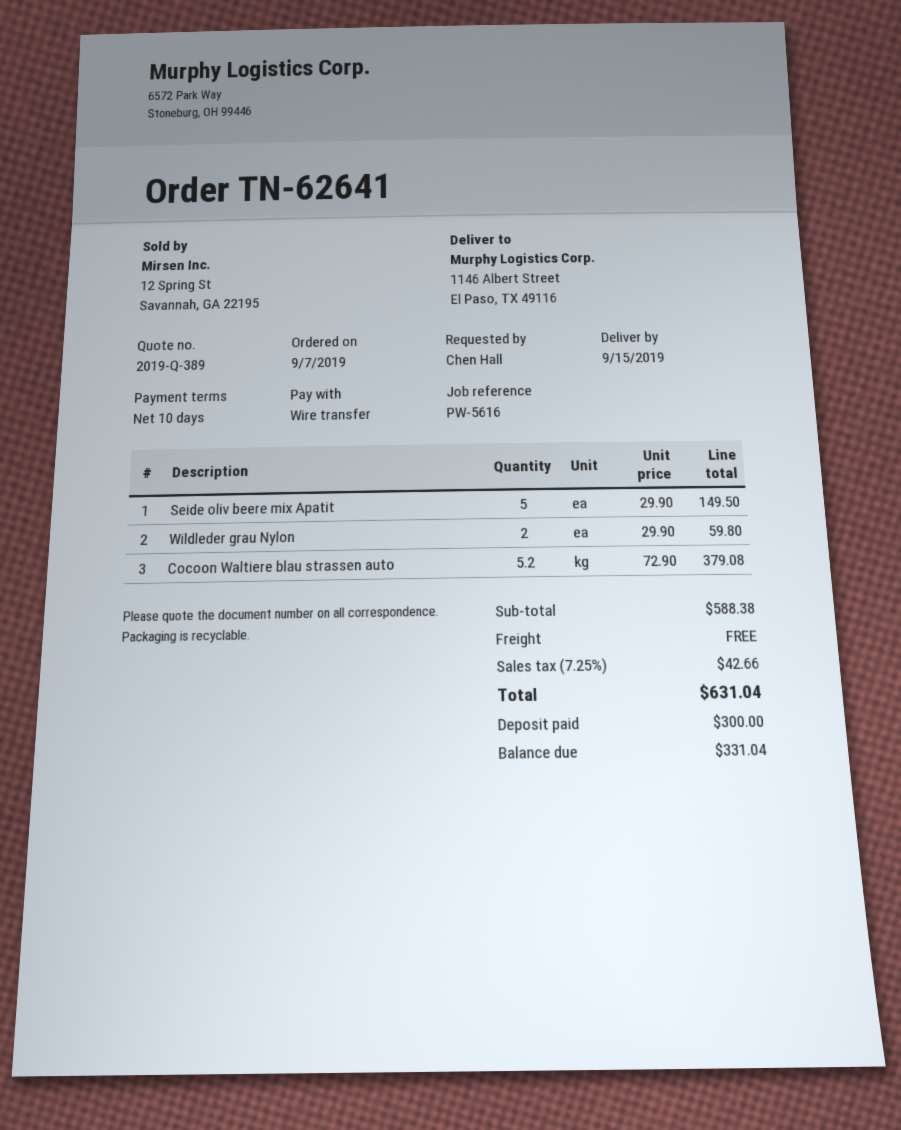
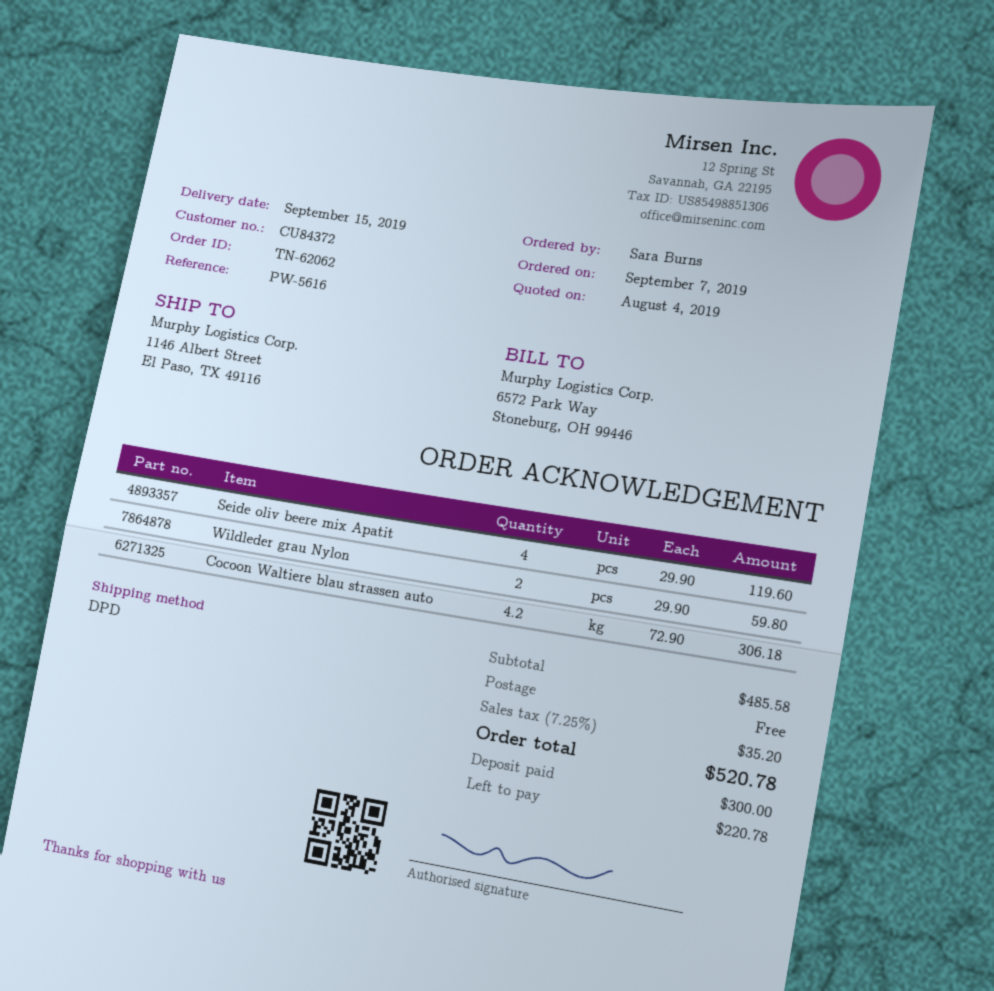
order number: TN-62641 -> TN-62062
ordered by: Chen Hall -> Sara Burns
Seide oliv beere mix Apatit: 5 x 29.90 = 149.50 -> 4 x 29.90 = 119.60
Cocoon Waltiere blau strassen auto: 5.2 x 72.90 = 379.08 -> 4.2 x 72.90 = 306.18
subtotal: 588.38 -> 485.58
tax: 7.25% = 42.66 -> 7.25% = 35.20
total: 631.04 -> 520.78
balance: 331.04 -> 220.78

